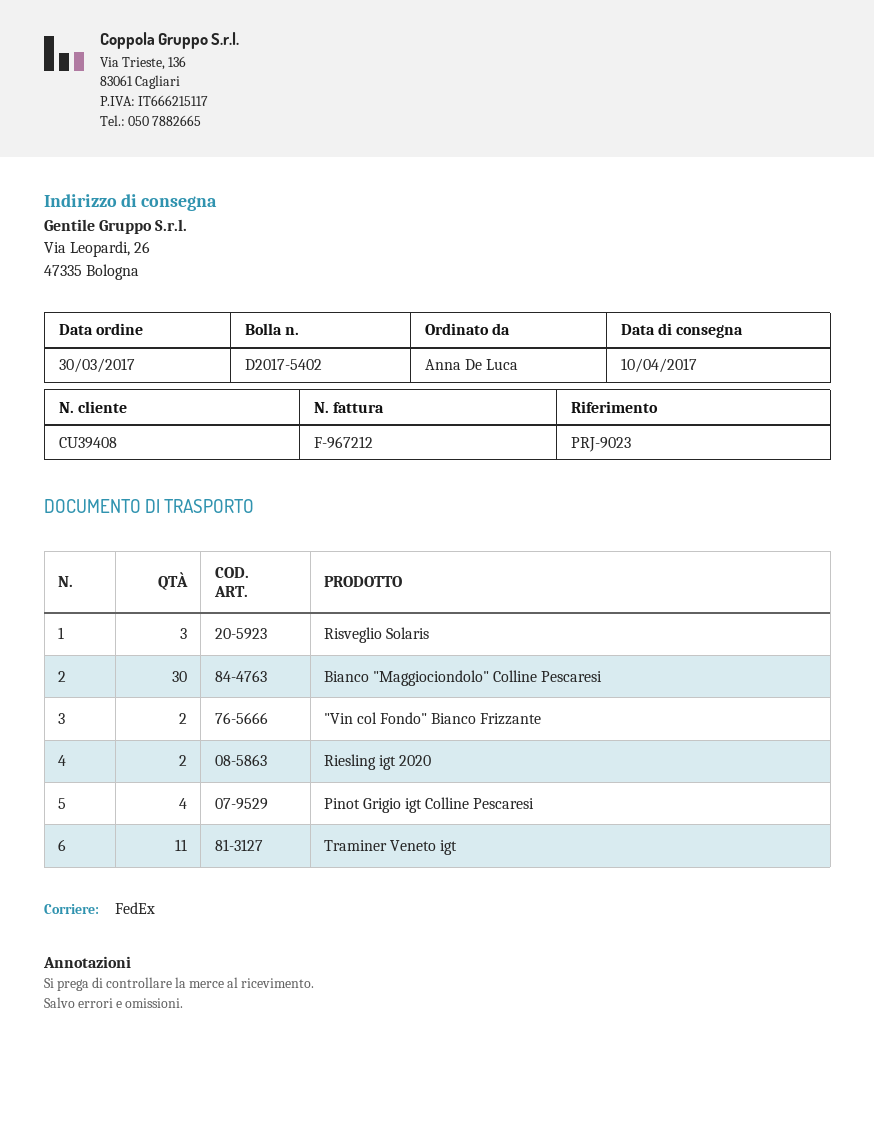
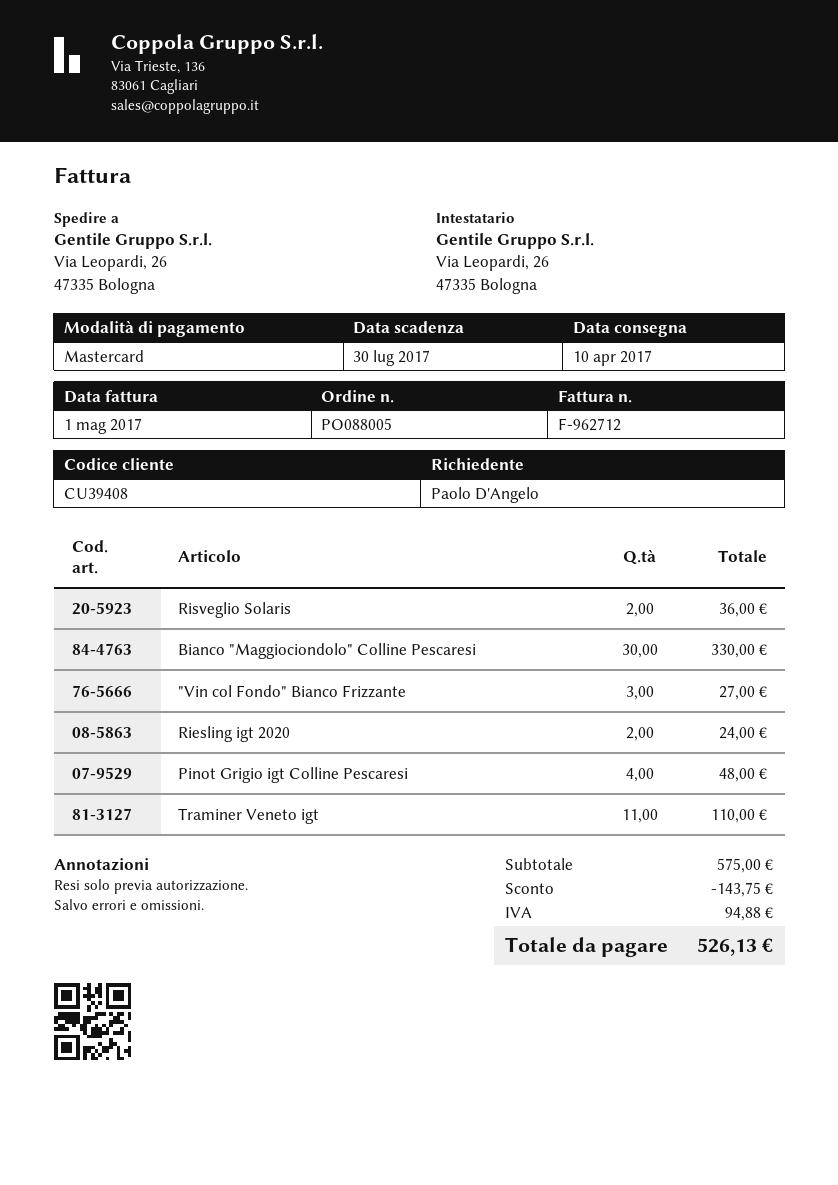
invoice number: F-967212 -> F-962712
ordered by: Anna De Luca -> Paolo D'Angelo
Risveglio Solaris: 3 -> 2
"Vin col Fondo" Bianco Frizzante: 2 -> 3

